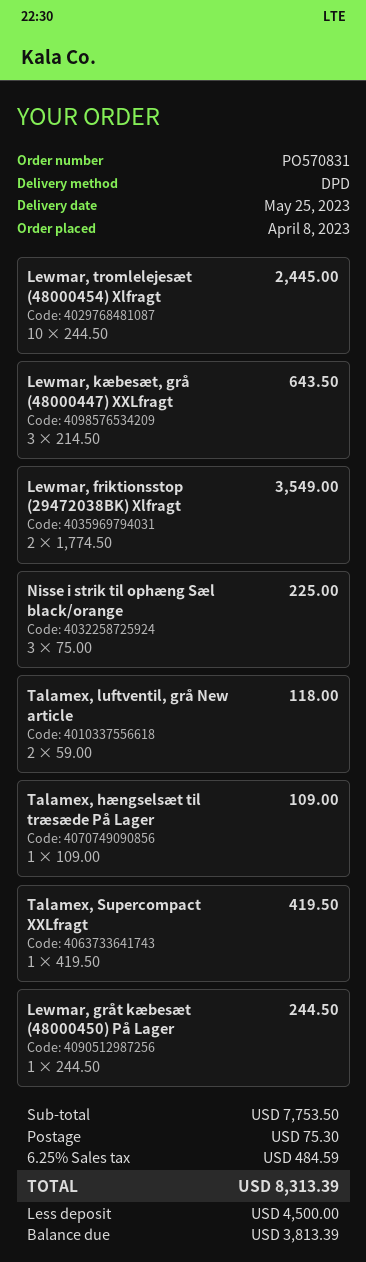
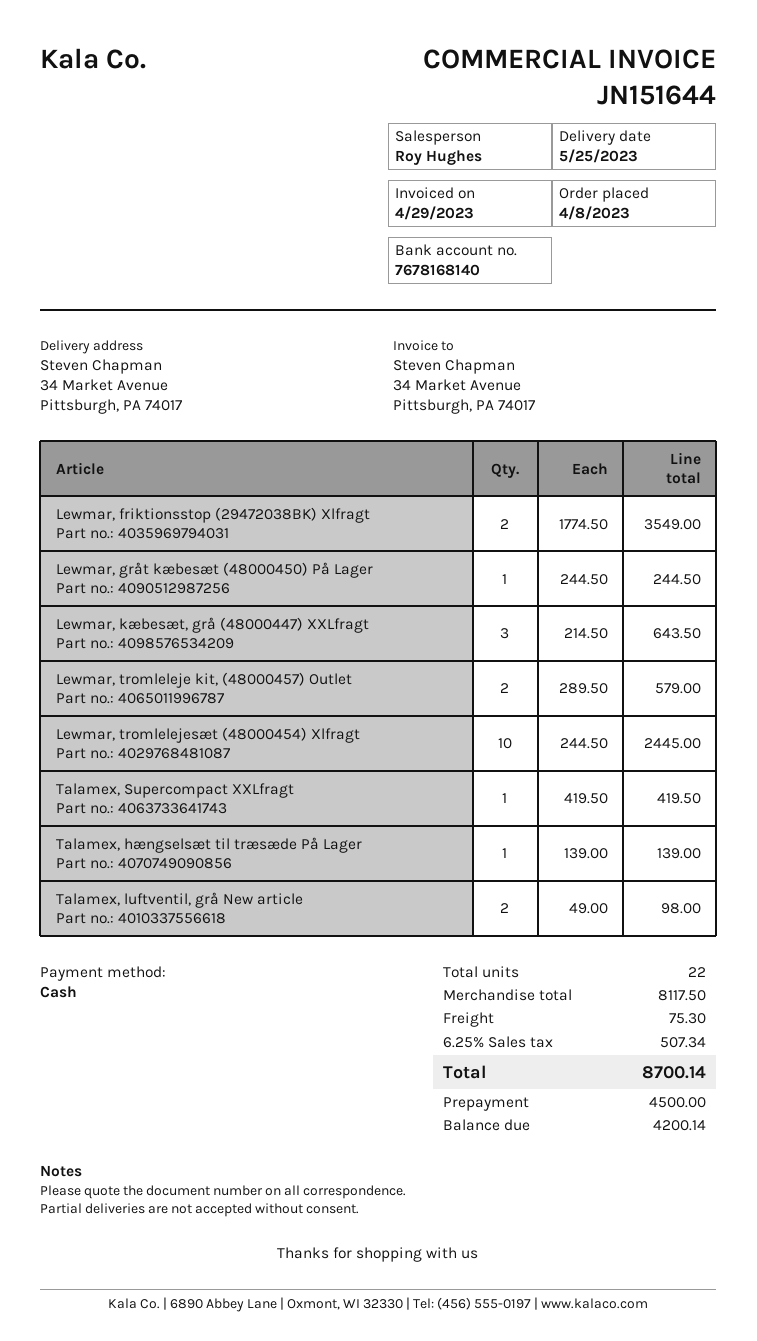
Nisse i strik til ophæng Sæl black/orange: 3 x 75.00 = 225.00 -> none
Talamex, luftventil, grå New article: 2 x 59.00 = 118.00 -> 2 x 49.00 = 98.00
Talamex, hængselsæt til træsæde På Lager: 1 x 109.00 = 109.00 -> 1 x 139.00 = 139.00
Lewmar, tromleleje kit, (48000457) Outlet: none -> 2 x 289.50 = 579.00
subtotal: 7753.50 -> 8117.50
tax: 6.25% = 484.59 -> 6.25% = 507.34
total: 8313.39 -> 8700.14
balance: 3813.39 -> 4200.14

